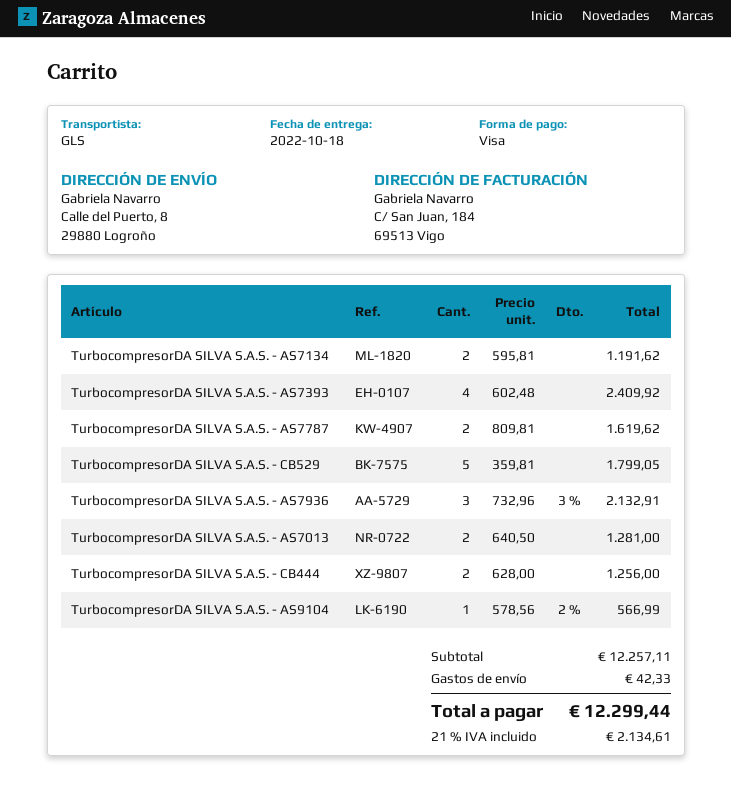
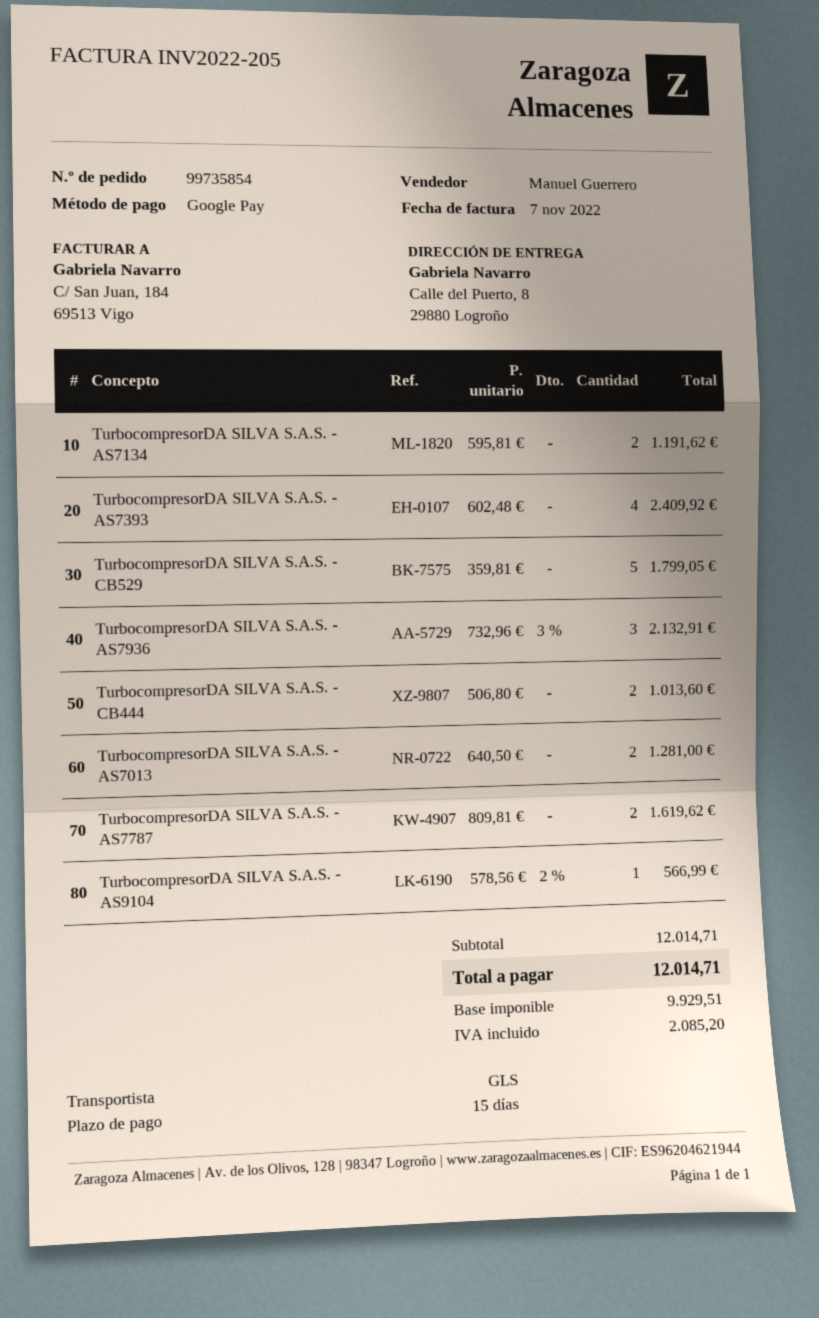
payment method: Visa -> Google Pay
TurbocompresorDA SILVA S.A.S. - CB444: 2 x 628.00 = 1256.00 -> 2 x 506.80 = 1013.60
subtotal: 12257.11 -> 12014.71
shipping: 42.33 -> none
tax: 2134.61 -> 2085.20
total: 12299.44 -> 12014.71

